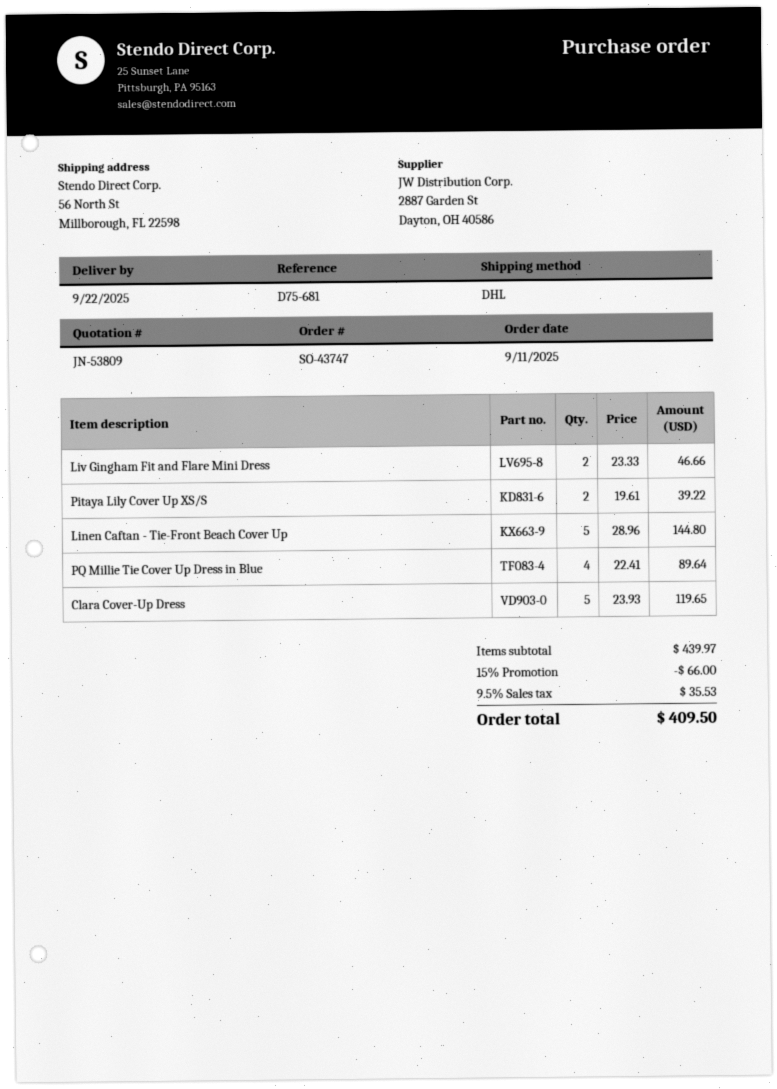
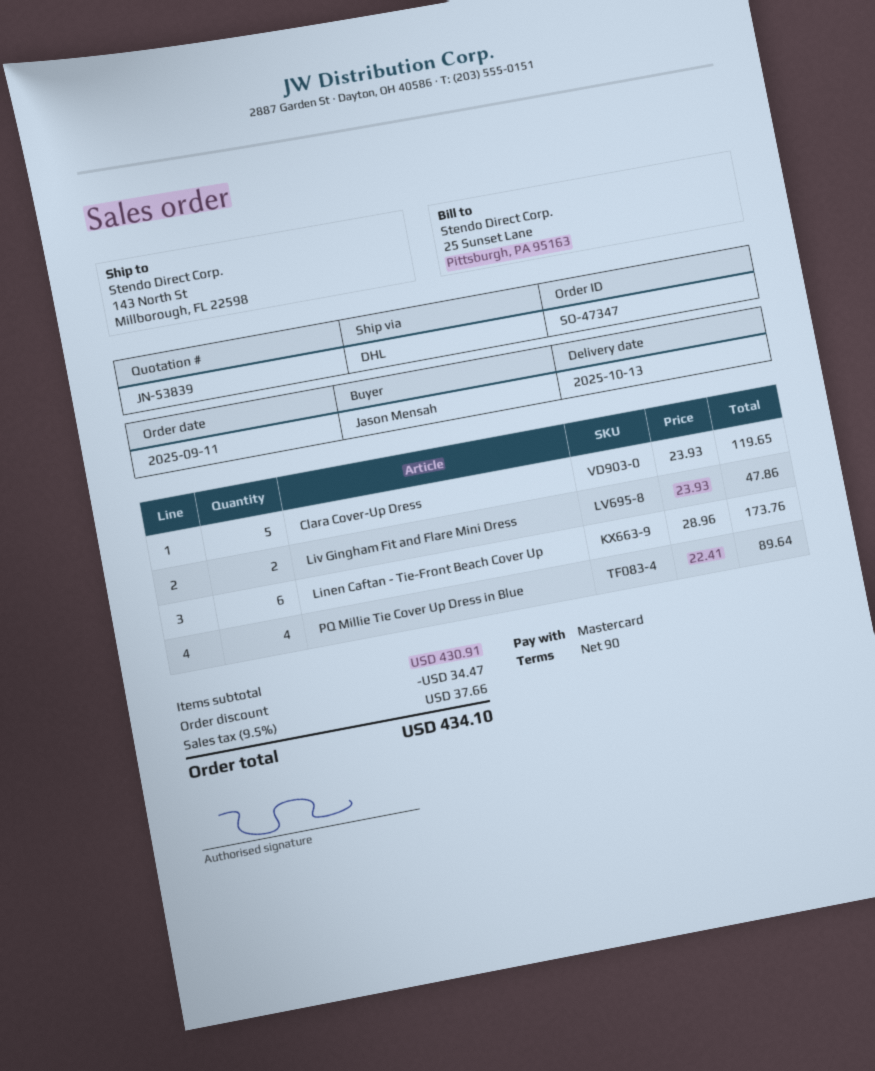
quote number: JN-53809 -> JN-53839
order number: SO-43747 -> SO-47347
delivery date: 2025-09-22 -> 2025-10-13
ship to: 56 North St, Millborough, FL 22598 -> 143 North St, Millborough, FL 22598
Liv Gingham Fit and Flare Mini Dress: 2 x 23.33 = 46.66 -> 2 x 23.93 = 47.86
Pitaya Lily Cover Up XS/S: 2 x 19.61 = 39.22 -> none
Linen Caftan - Tie-Front Beach Cover Up: 5 x 28.96 = 144.80 -> 6 x 28.96 = 173.76
subtotal: 439.97 -> 430.91
discount: 66.00 -> 34.47
tax: 9.5% = 35.53 -> 9.5% = 37.66
total: 409.50 -> 434.10

